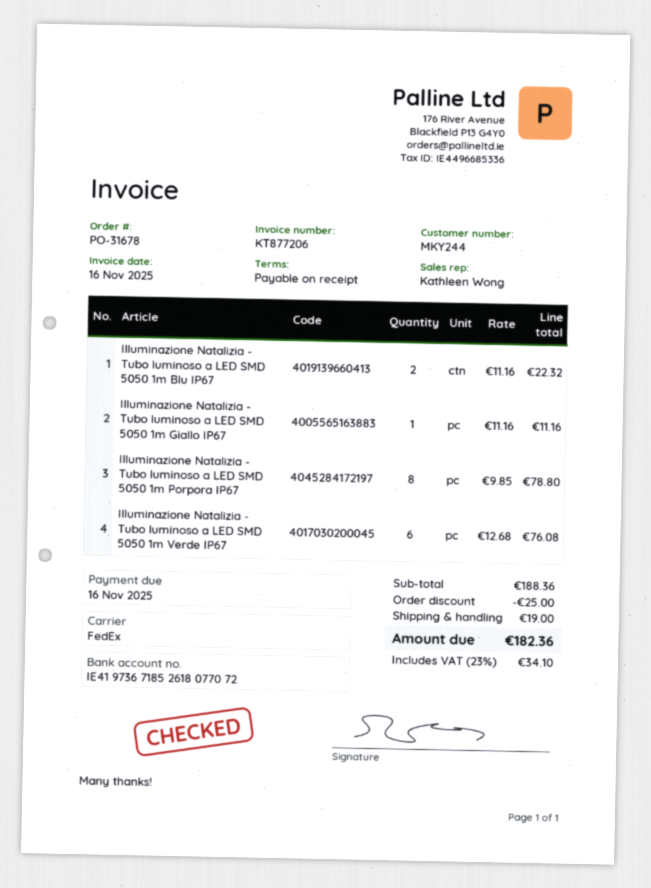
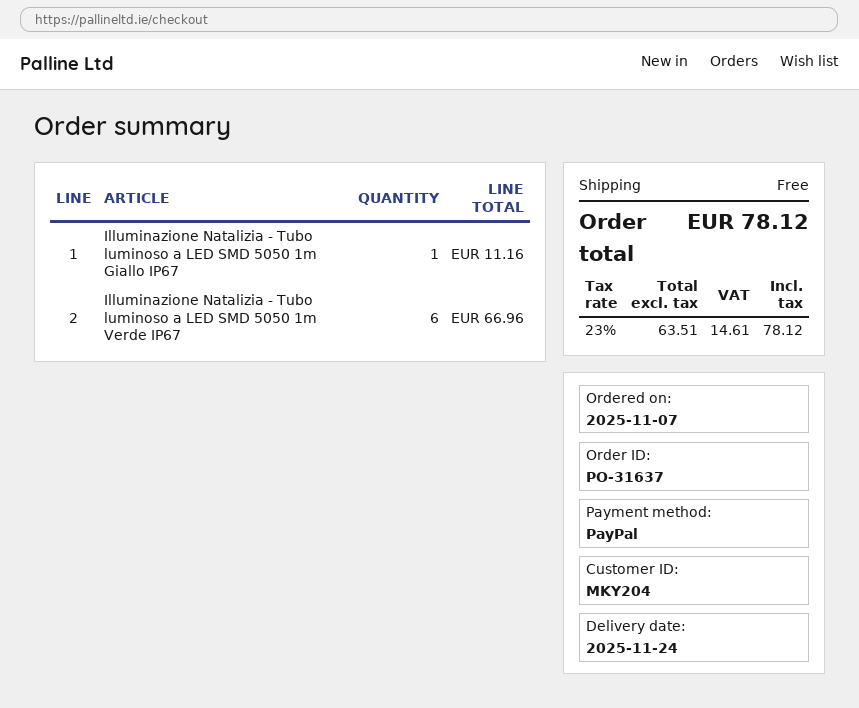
order number: PO-31678 -> PO-31637
customer number: MKY244 -> MKY204
Illuminazione Natalizia - Tubo luminoso a LED SMD 5050 1m Blu IP67: 2 for 22.32 -> none
Illuminazione Natalizia - Tubo luminoso a LED SMD 5050 1m Porpora IP67: 8 for 78.80 -> none
Illuminazione Natalizia - Tubo luminoso a LED SMD 5050 1m Verde IP67: 6 for 76.08 -> 6 for 66.96
discount: 25.00 -> none
shipping: 19.00 -> 0.00
tax: 23% = 34.10 -> 23% = 14.61
total: 182.36 -> 78.12

